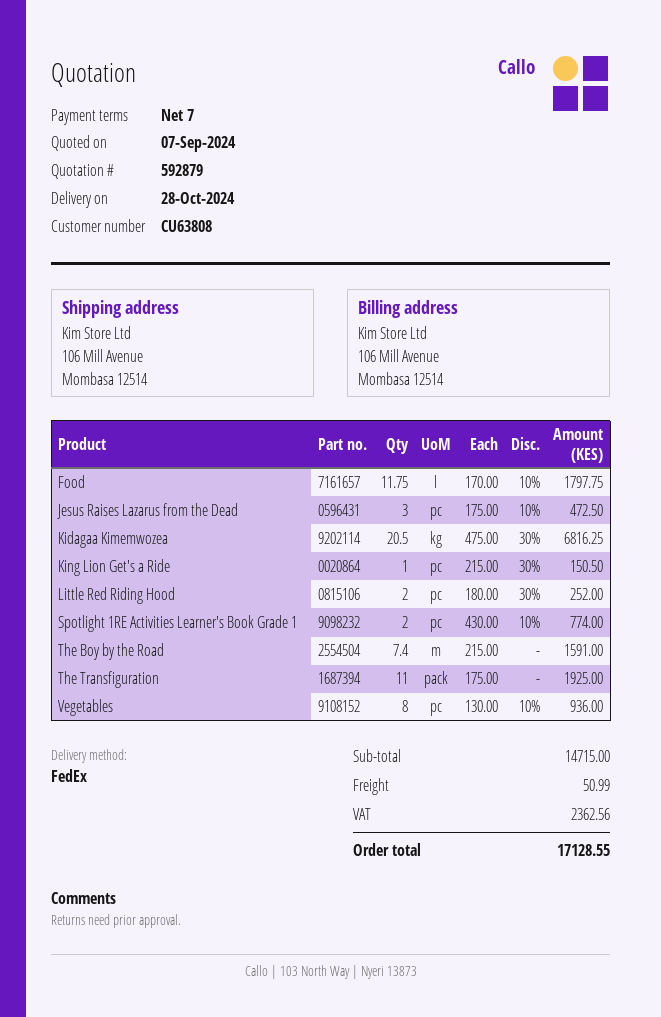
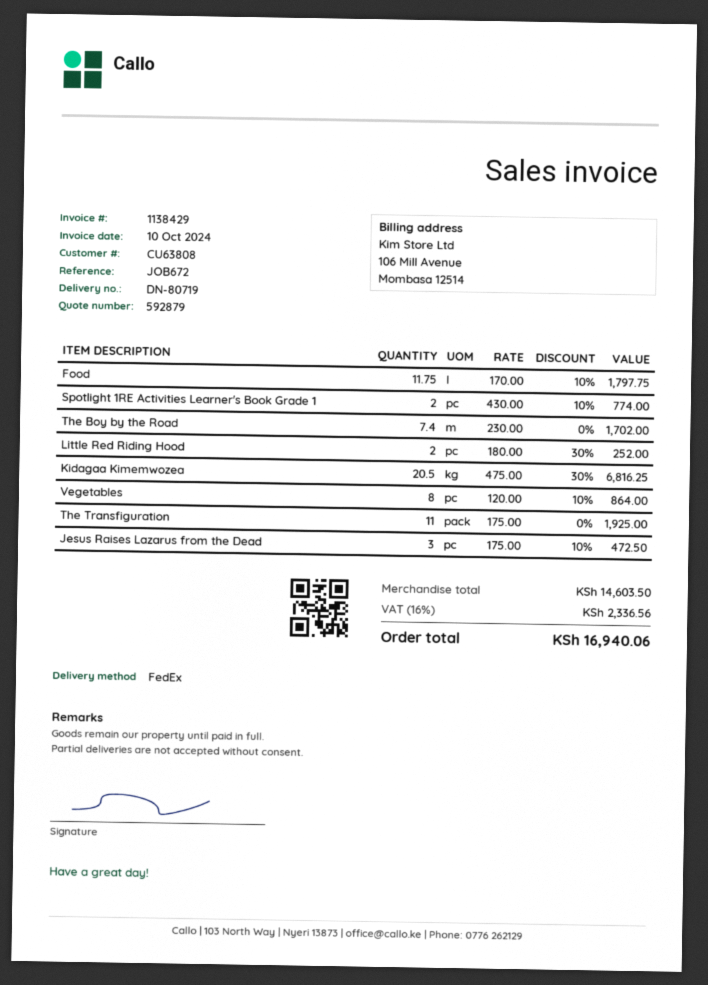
King Lion Get's a Ride: 1 x 215.00 - 30% = 150.50 -> none
The Boy by the Road: 7.4 x 215.00 = 1591.00 -> 7.4 x 230.00 = 1702.00
Vegetables: 8 x 130.00 - 10% = 936.00 -> 8 x 120.00 - 10% = 864.00
subtotal: 14715.00 -> 14603.50
shipping: 50.99 -> none
tax: 2362.56 -> 2336.56
total: 17128.55 -> 16940.06

